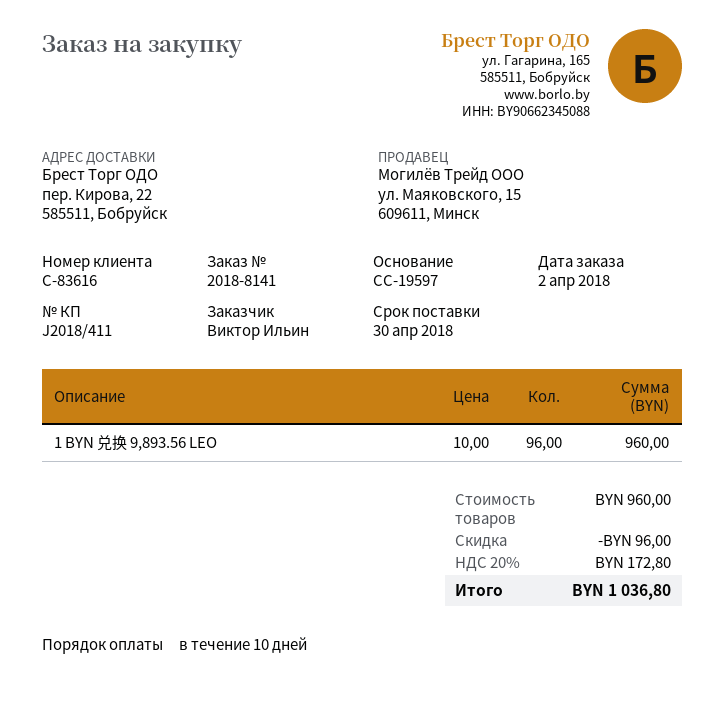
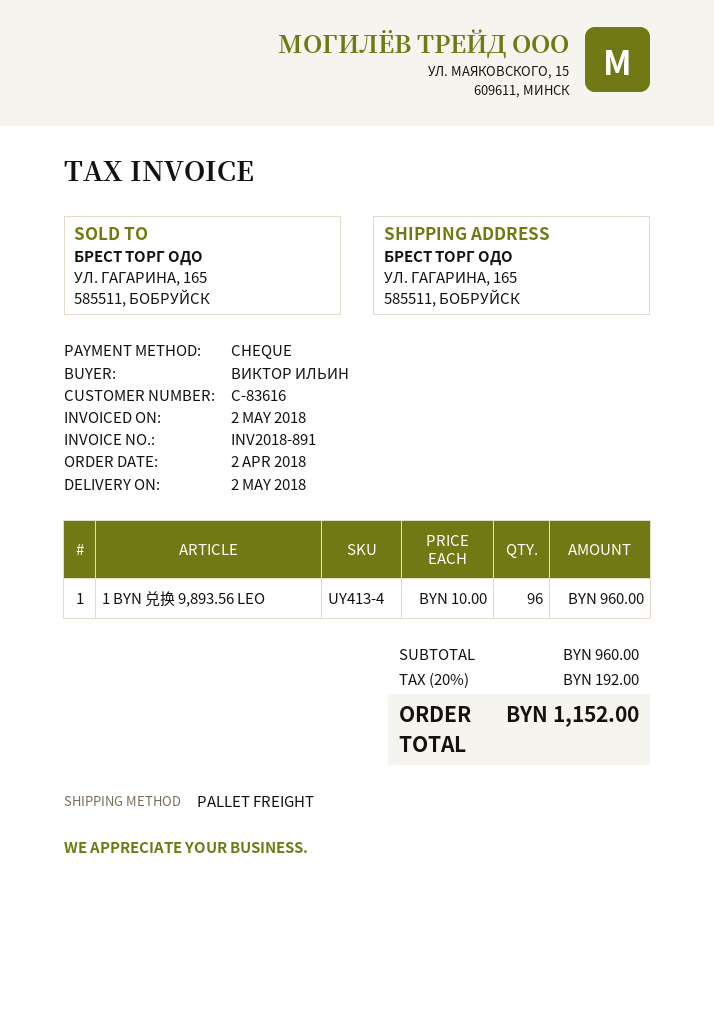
delivery date: 2018-04-30 -> 2018-05-02
ship to: пер. Кирова, 22, 585511, Бобруйск -> УЛ. ГАГАРИНА, 165, 585511, БОБРУЙСК
discount: 96.00 -> none
tax: 20% = 172.80 -> 20% = 192.00
total: 1036.80 -> 1152.00

